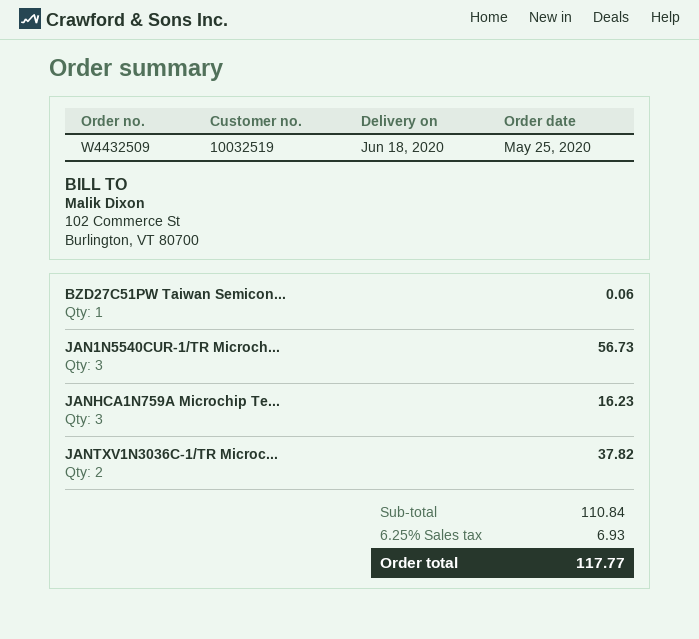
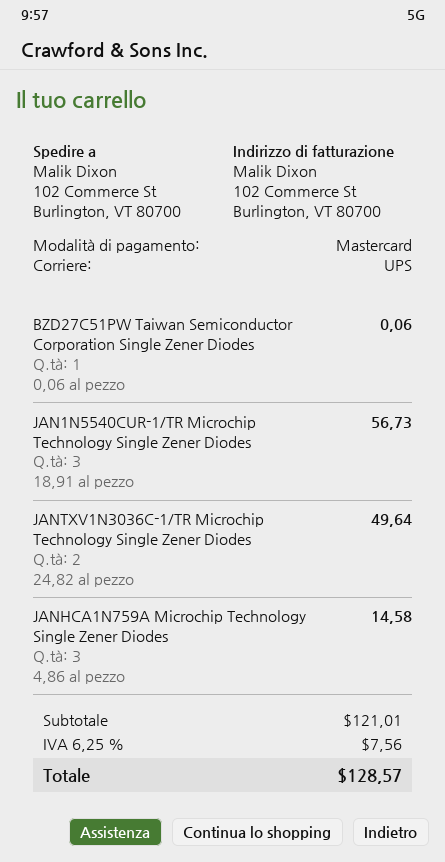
JANHCA1N759A Microchip Te...: 3 for 16.23 -> 3 for 14.58
JANTXV1N3036C-1/TR Microc...: 2 for 37.82 -> 2 for 49.64
subtotal: 110.84 -> 121.01
tax: 6.25% = 6.93 -> 6.25% = 7.56
total: 117.77 -> 128.57

